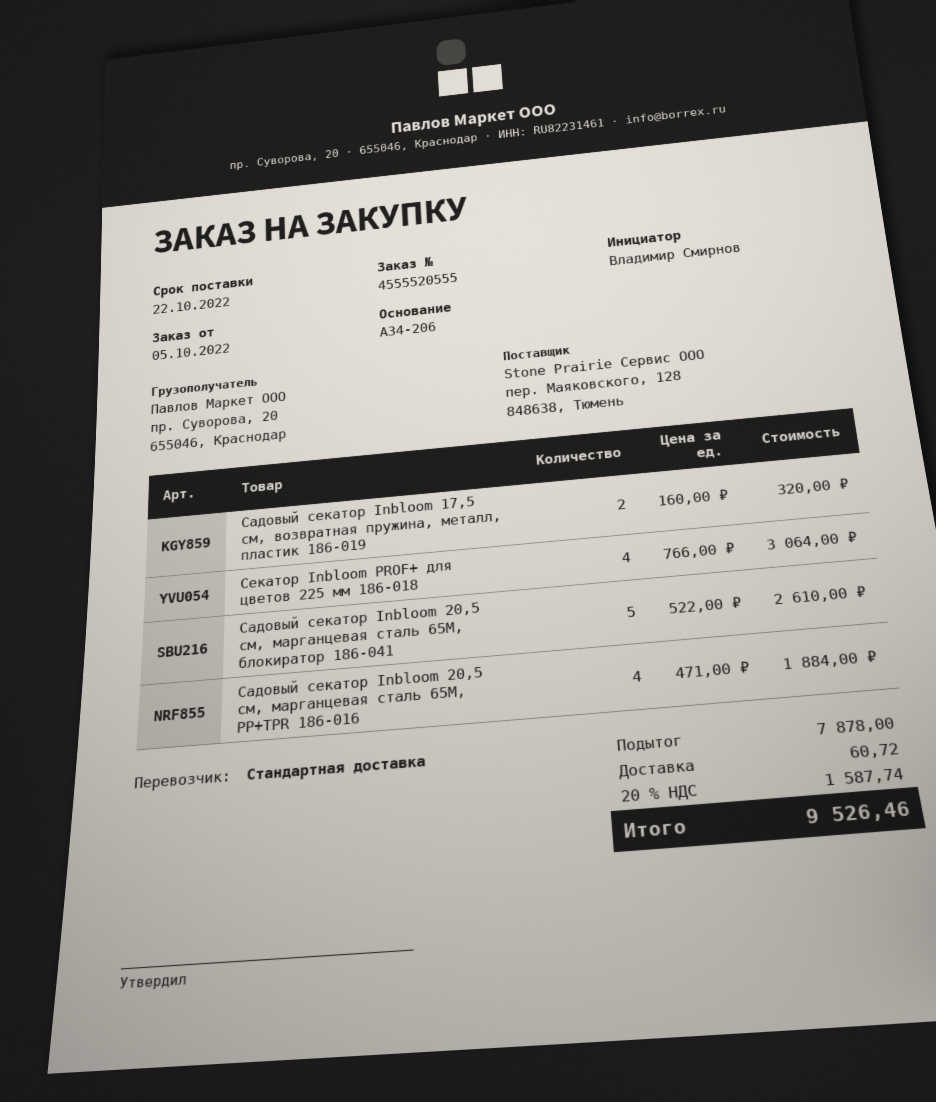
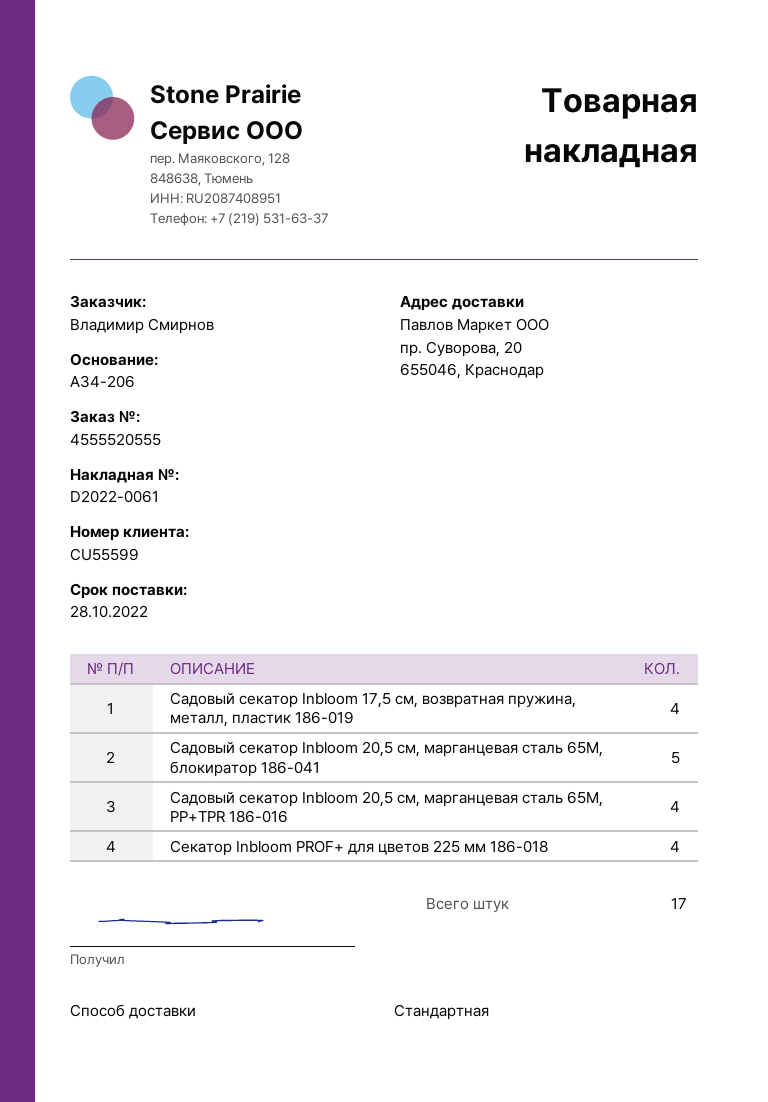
delivery date: 2022-10-22 -> 2022-10-28
Садовый секатор Inbloom 17,5 см, возвратная пружина, металл, пластик 186-019: 2 -> 4

